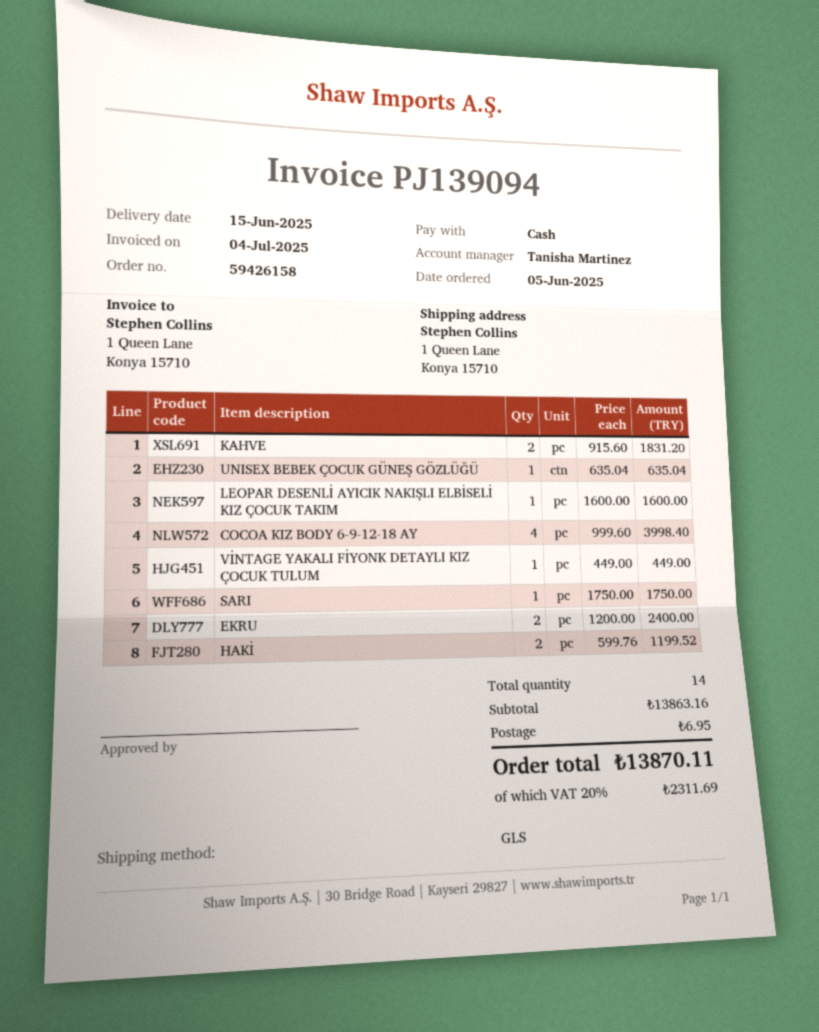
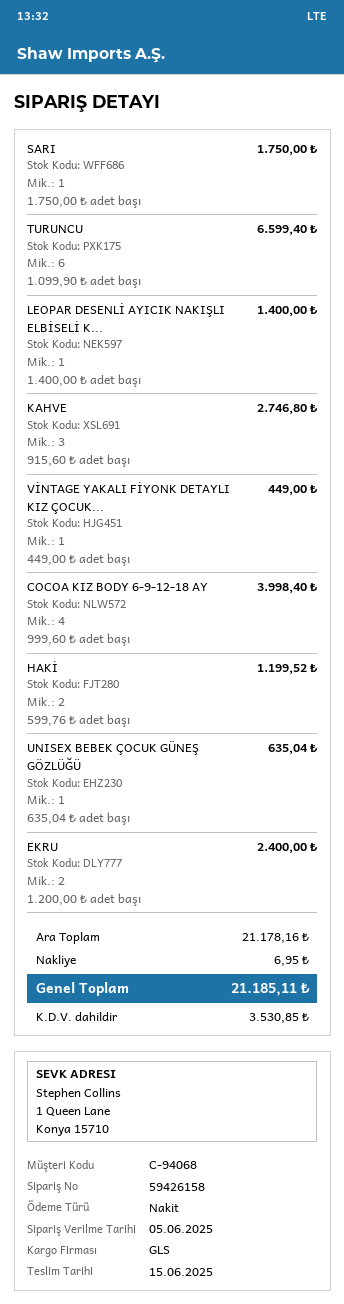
KAHVE: 2 x 915.60 = 1831.20 -> 3 x 915.60 = 2746.80
LEOPAR DESENLİ AYICIK NAKIŞLI ELBİSELİ KIZ ÇOCUK TAKIM: 1 x 1600.00 = 1600.00 -> 1 x 1400.00 = 1400.00
TURUNCU: none -> 6 x 1099.90 = 6599.40
subtotal: 13863.16 -> 21178.16
tax: 2311.69 -> 3530.85
total: 13870.11 -> 21185.11

